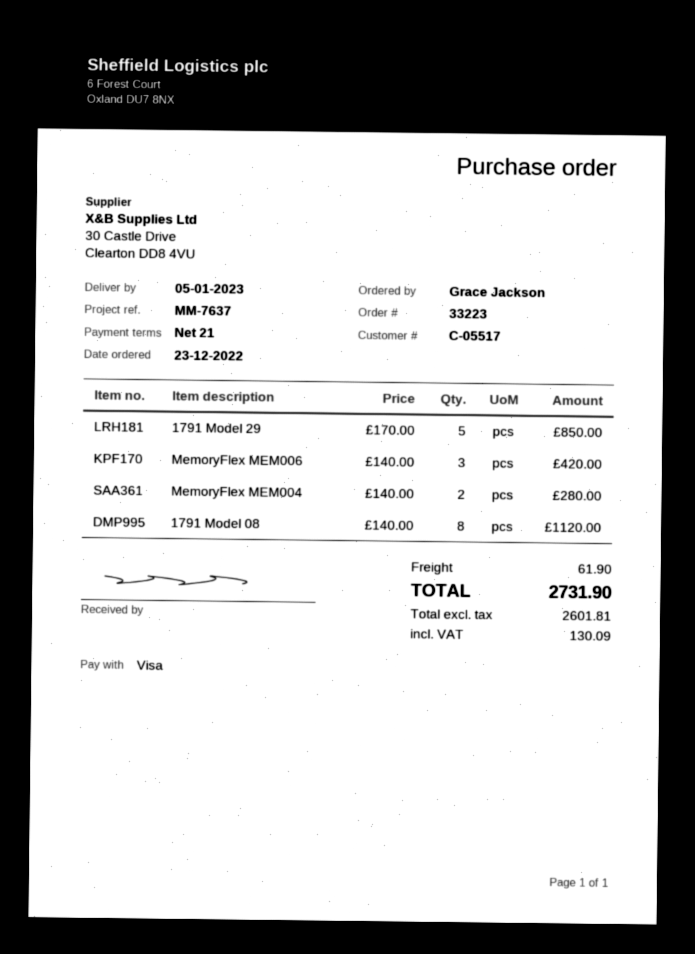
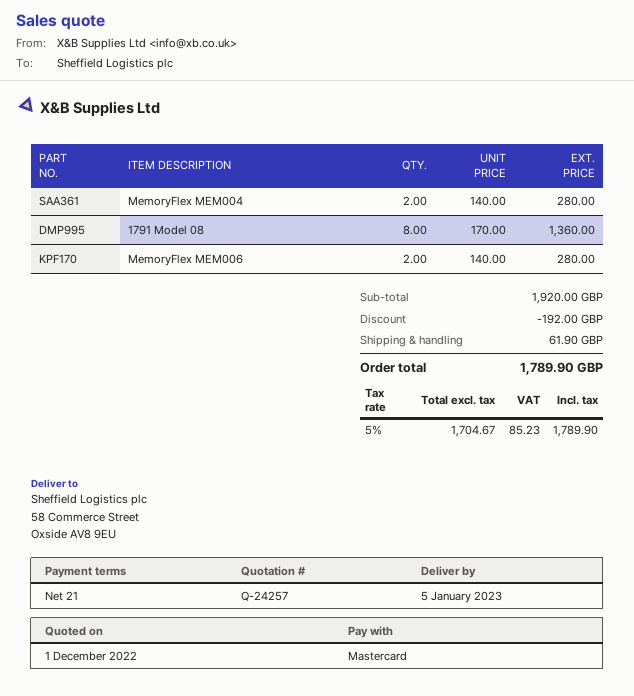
payment method: Visa -> Mastercard
1791 Model 29: 5 x 170.00 = 850.00 -> none
MemoryFlex MEM006: 3 x 140.00 = 420.00 -> 2 x 140.00 = 280.00
1791 Model 08: 8 x 140.00 = 1120.00 -> 8 x 170.00 = 1360.00
discount: none -> 192.00
net: 2601.81 -> 1704.67
tax: 130.09 -> 85.23
total: 2731.90 -> 1789.90

